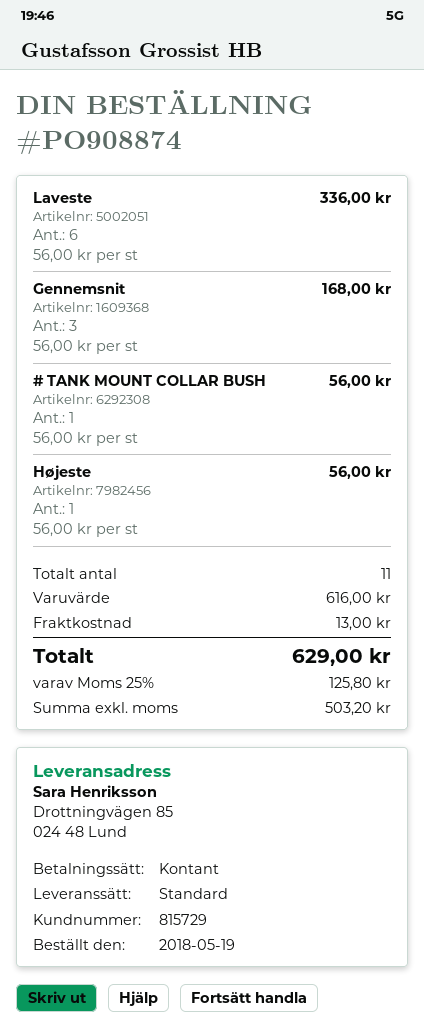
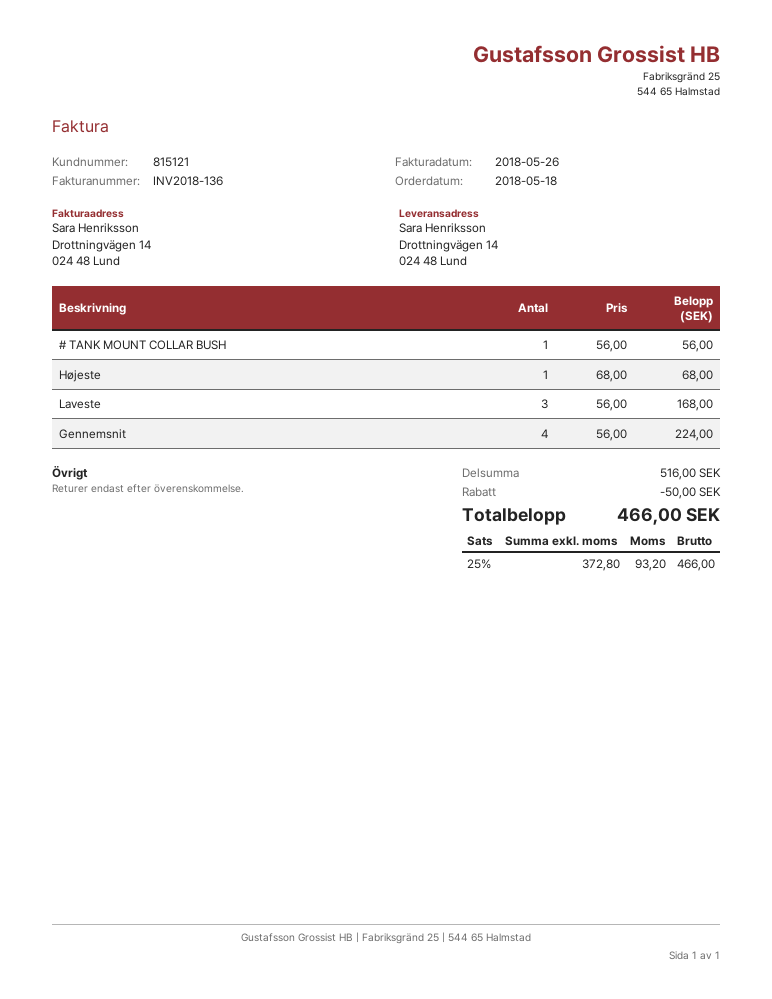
order date: 2018-05-19 -> 2018-05-18
customer number: 815729 -> 815121
ship to: Drottningvägen 85, 024 48 Lund -> Drottningvägen 14, 024 48 Lund
Laveste: 6 x 56.00 = 336.00 -> 3 x 56.00 = 168.00
Gennemsnit: 3 x 56.00 = 168.00 -> 4 x 56.00 = 224.00
Højeste: 1 x 56.00 = 56.00 -> 1 x 68.00 = 68.00
subtotal: 616.00 -> 516.00
discount: none -> 50.00
shipping: 13.00 -> none
net: 503.20 -> 372.80
tax: 25% = 125.80 -> 25% = 93.20
total: 629.00 -> 466.00

